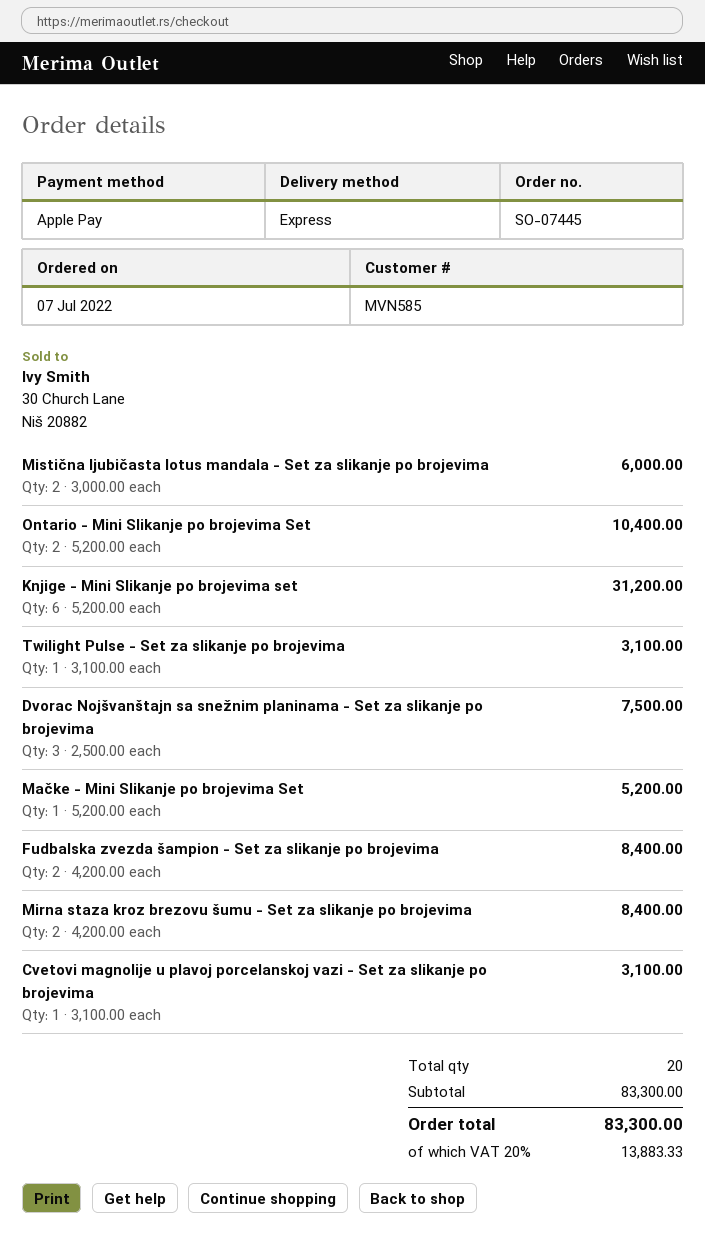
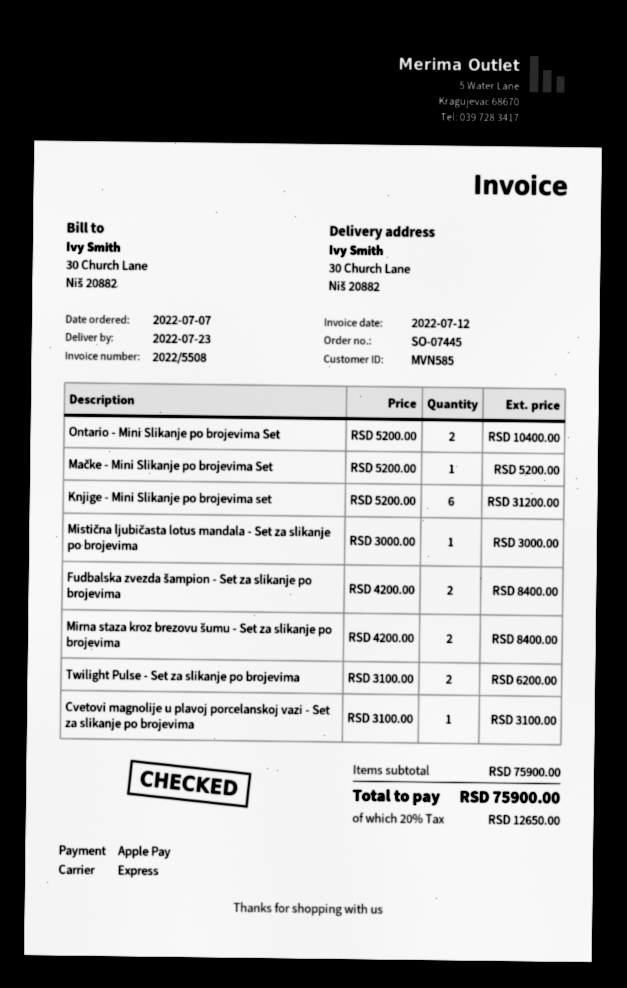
Mistična ljubičasta lotus mandala - Set za slikanje po brojevima: 2 x 3000.00 = 6000.00 -> 1 x 3000.00 = 3000.00
Twilight Pulse - Set za slikanje po brojevima: 1 x 3100.00 = 3100.00 -> 2 x 3100.00 = 6200.00
Dvorac Nojšvanštajn sa snežnim planinama - Set za slikanje po brojevima: 3 x 2500.00 = 7500.00 -> none
subtotal: 83300.00 -> 75900.00
tax: 20% = 13883.33 -> 20% = 12650.00
total: 83300.00 -> 75900.00

